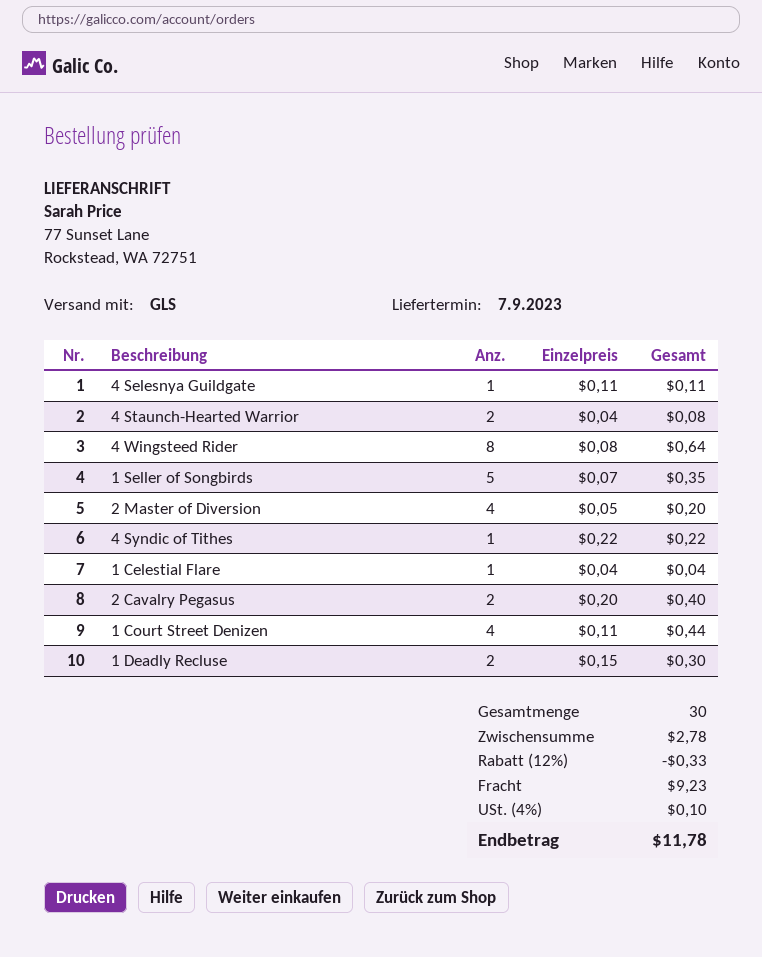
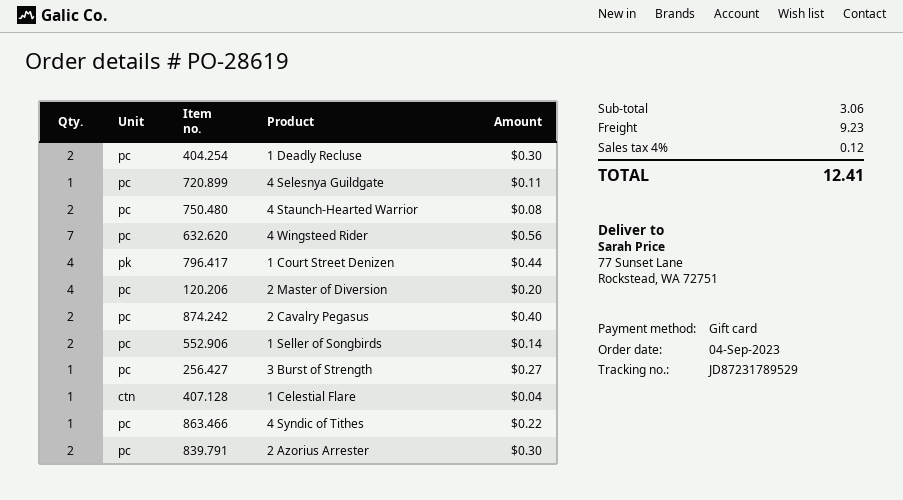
4 Wingsteed Rider: 8 for 0.64 -> 7 for 0.56
1 Seller of Songbirds: 5 for 0.35 -> 2 for 0.14
3 Burst of Strength: none -> 1 for 0.27
2 Azorius Arrester: none -> 2 for 0.30
subtotal: 2.78 -> 3.06
discount: 12% = 0.33 -> none
tax: 4% = 0.10 -> 4% = 0.12
total: 11.78 -> 12.41

